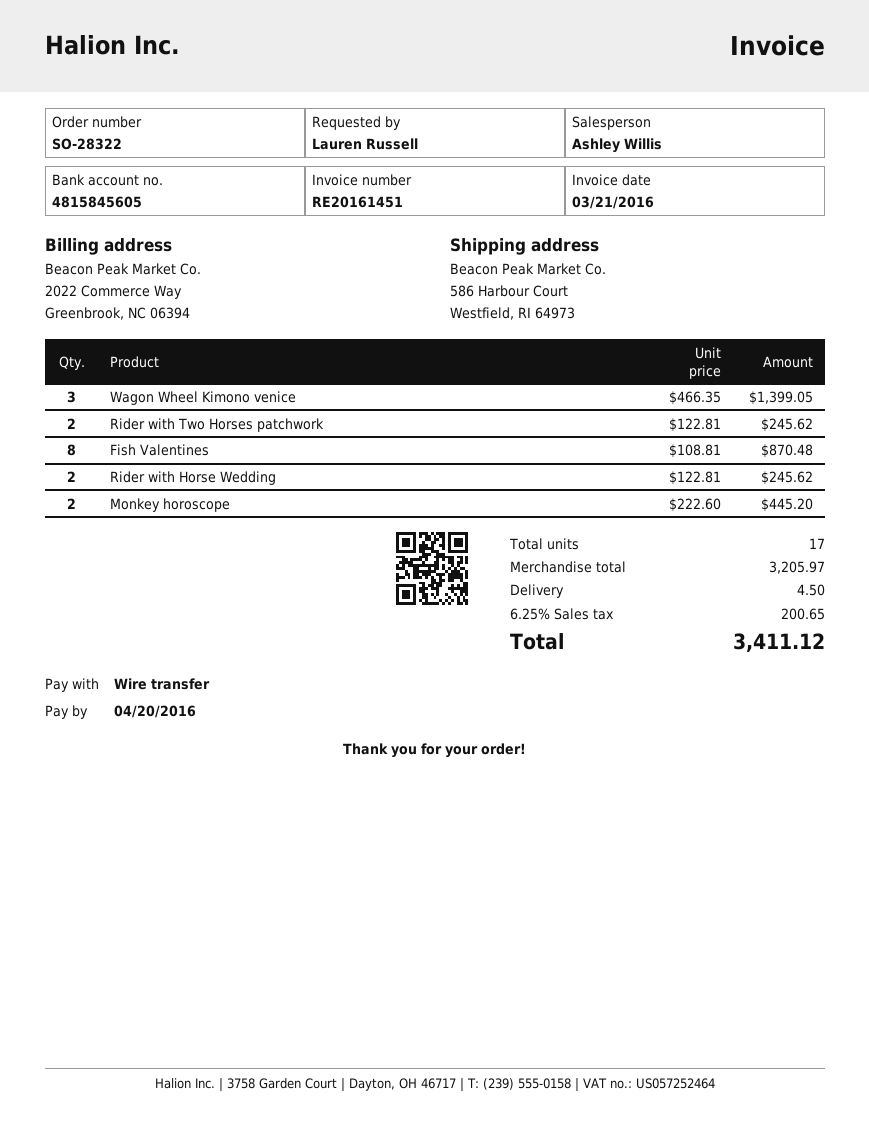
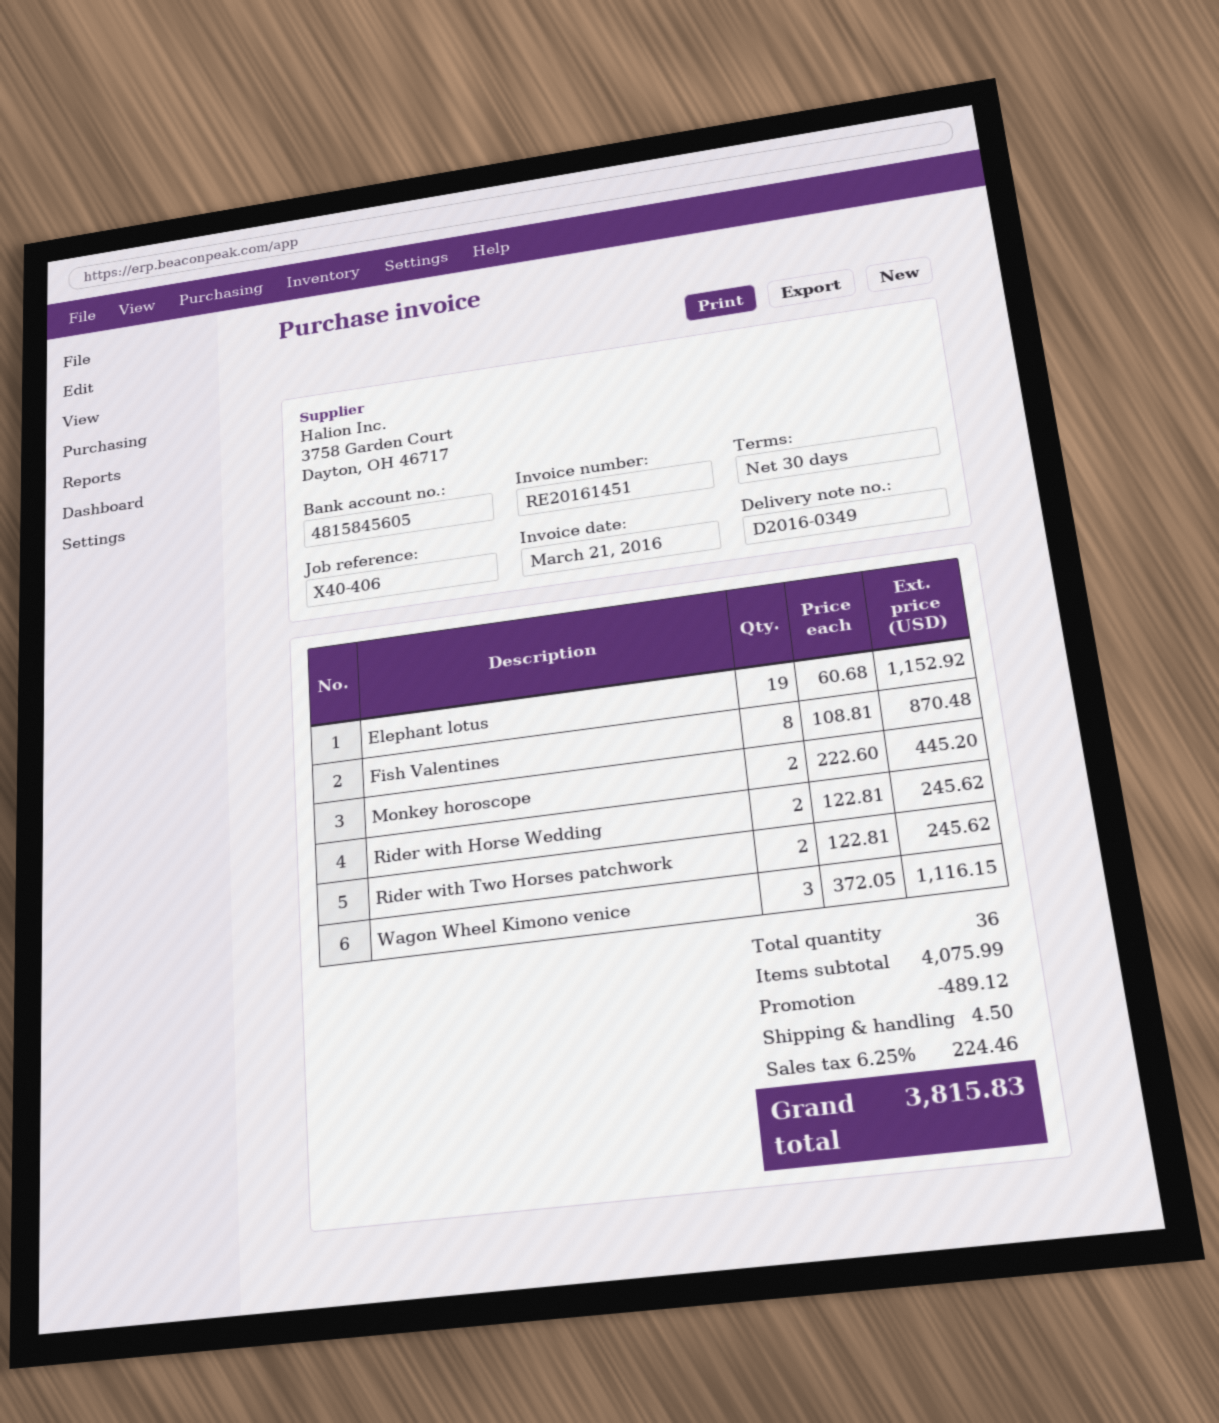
Wagon Wheel Kimono venice: 3 x 466.35 = 1399.05 -> 3 x 372.05 = 1116.15
Elephant lotus: none -> 19 x 60.68 = 1152.92
total quantity: 17 -> 36
subtotal: 3205.97 -> 4075.99
discount: none -> 489.12
tax: 6.25% = 200.65 -> 6.25% = 224.46
total: 3411.12 -> 3815.83

